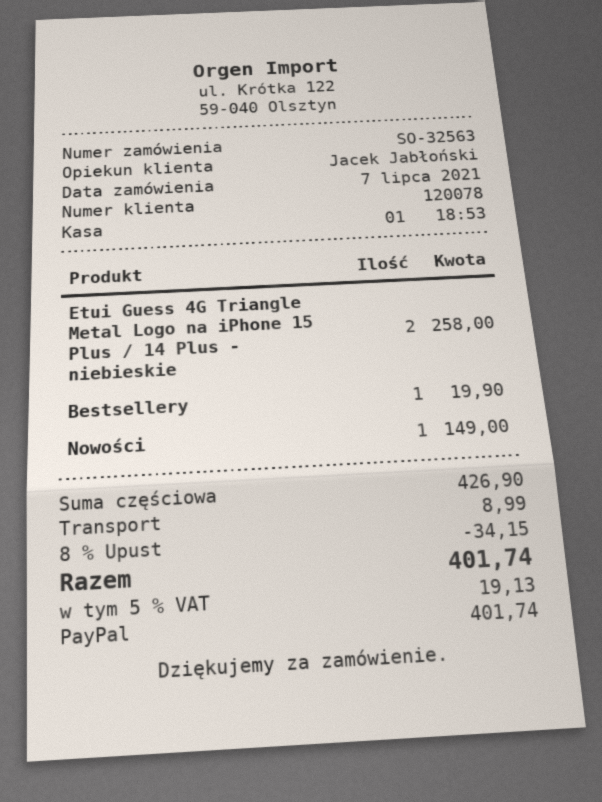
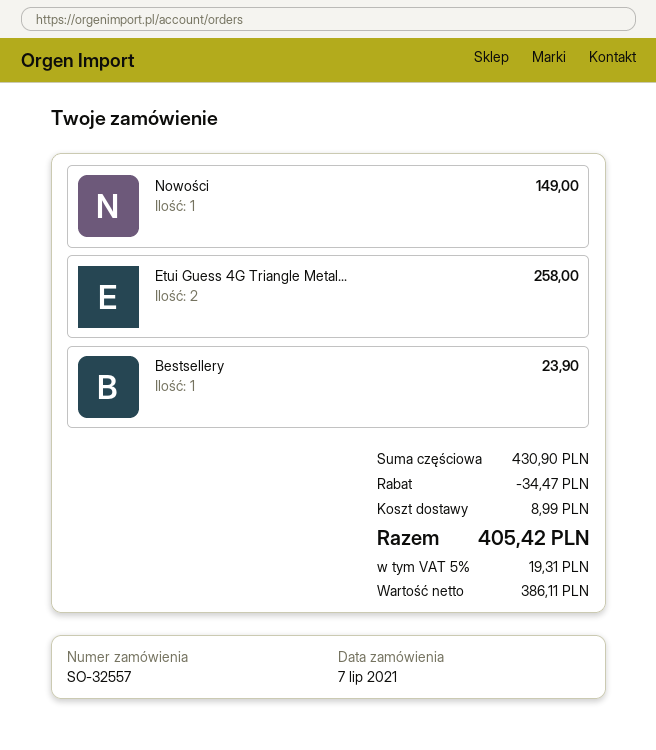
order number: SO-32563 -> SO-32557
Bestsellery: 1 for 19.90 -> 1 for 23.90
subtotal: 426.90 -> 430.90
discount: 34.15 -> 34.47
tax: 5% = 19.13 -> 5% = 19.31
total: 401.74 -> 405.42

